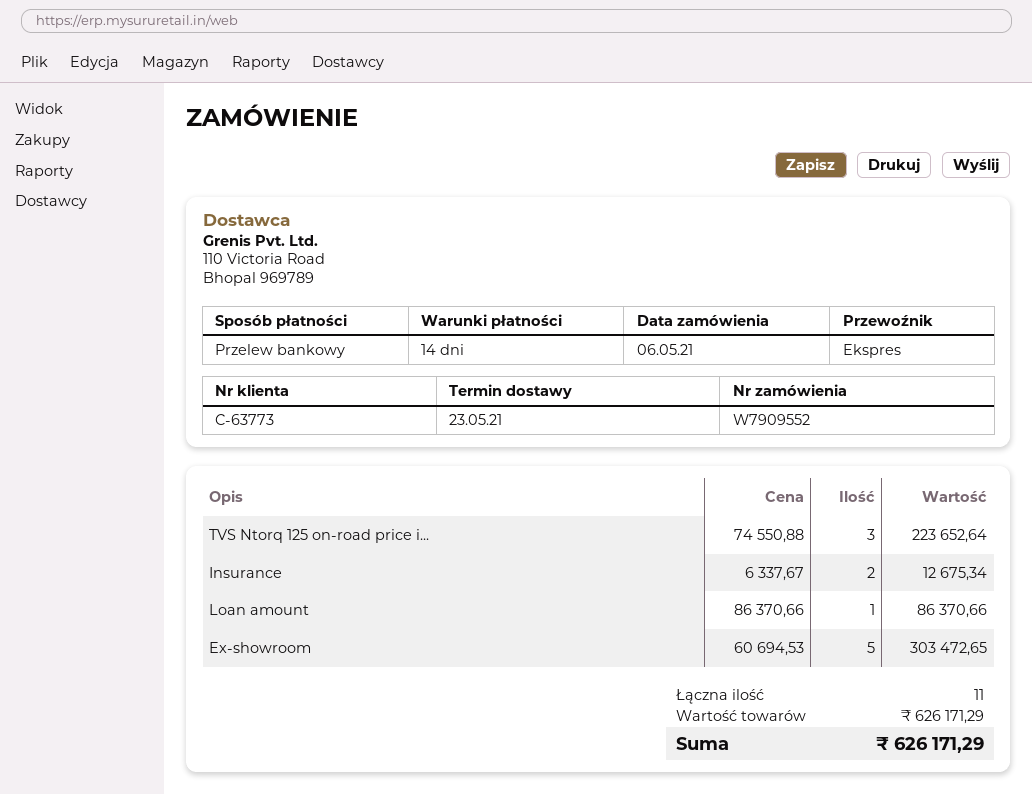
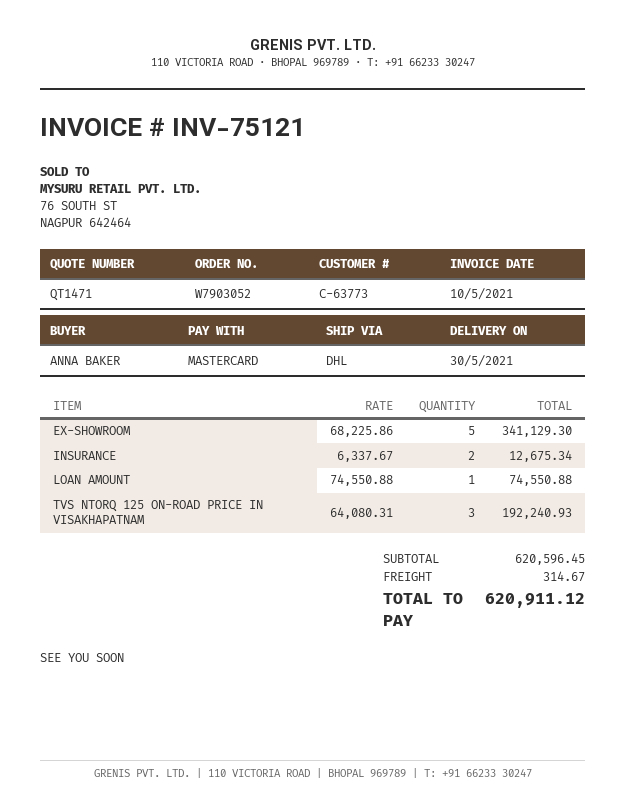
order number: W7909552 -> W7903052
delivery date: 2021-05-23 -> 2021-05-30
payment method: bank transfer -> Mastercard
shipping method: express -> DHL
TVS Ntorq 125 on-road price i...: 3 x 74550.88 = 223652.64 -> 3 x 64080.31 = 192240.93
Loan amount: 1 x 86370.66 = 86370.66 -> 1 x 74550.88 = 74550.88
Ex-showroom: 5 x 60694.53 = 303472.65 -> 5 x 68225.86 = 341129.30
subtotal: 626171.29 -> 620596.45
shipping: none -> 314.67
total: 626171.29 -> 620911.12

